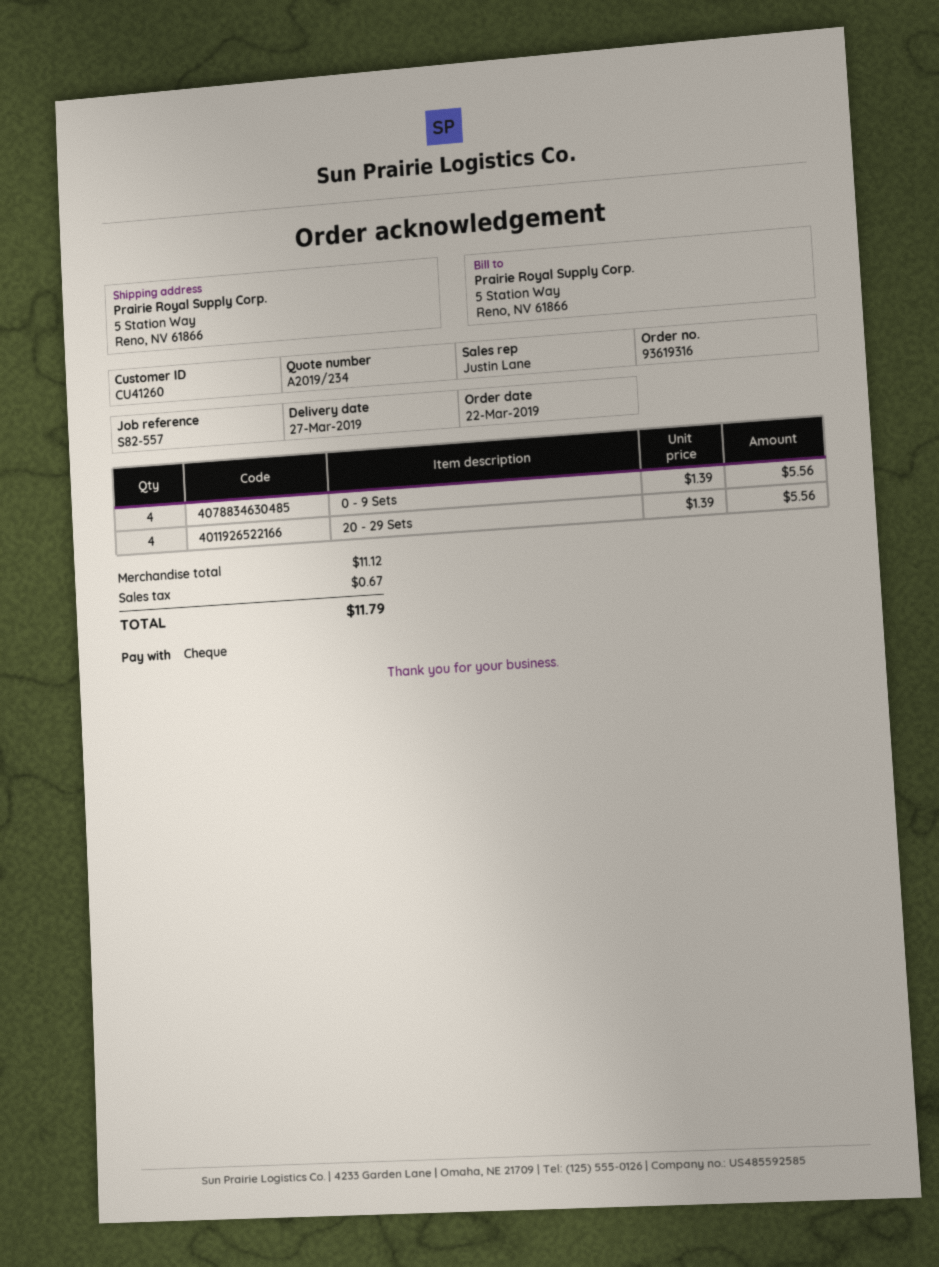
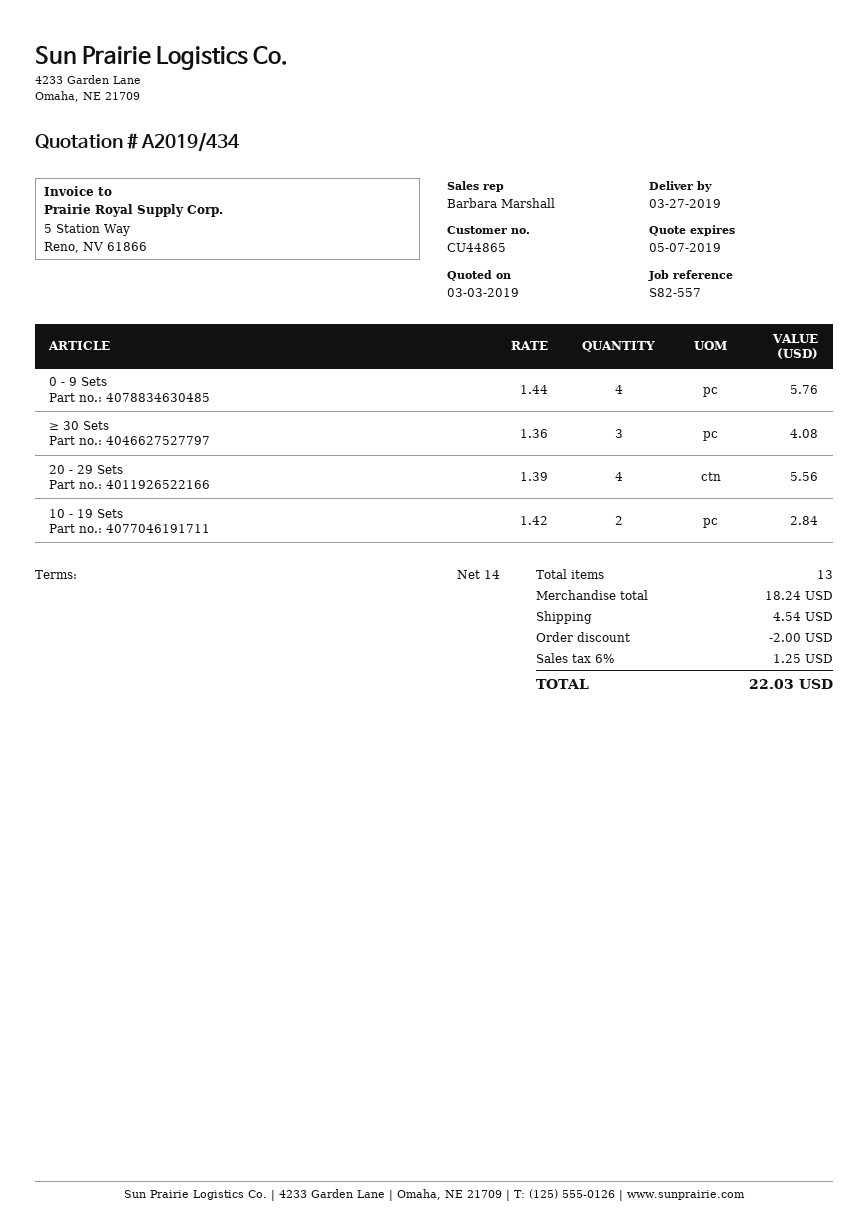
quote number: A2019/234 -> A2019/434
customer number: CU41260 -> CU44865
sales rep: Justin Lane -> Barbara Marshall
0 - 9 Sets: 4 x 1.39 = 5.56 -> 4 x 1.44 = 5.76
≥ 30 Sets: none -> 3 x 1.36 = 4.08
10 - 19 Sets: none -> 2 x 1.42 = 2.84
subtotal: 11.12 -> 18.24
discount: none -> 2.00
shipping: none -> 4.54
tax: 0.67 -> 1.25
total: 11.79 -> 22.03

